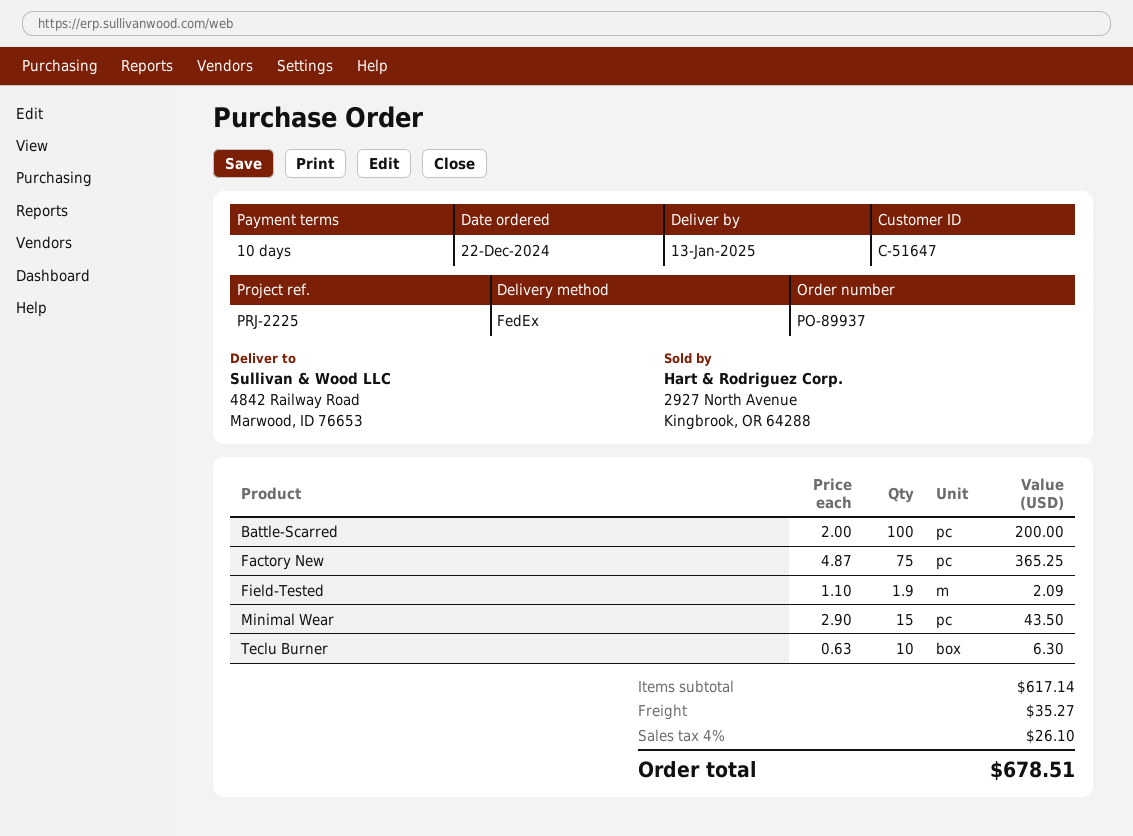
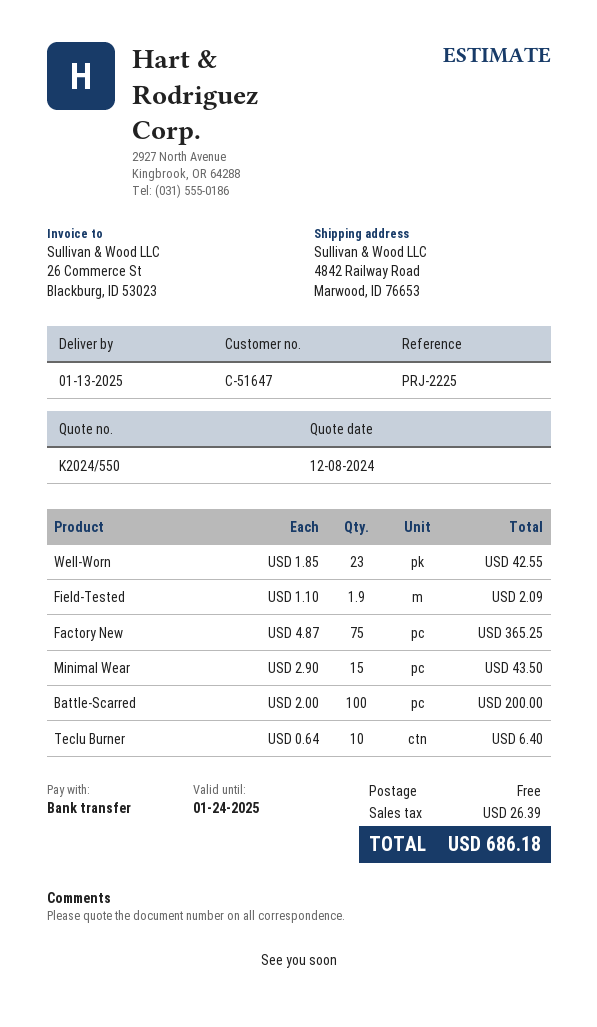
Teclu Burner: 10 x 0.63 = 6.30 -> 10 x 0.64 = 6.40
Well-Worn: none -> 23 x 1.85 = 42.55
shipping: 35.27 -> 0.00
tax: 26.10 -> 26.39
total: 678.51 -> 686.18

